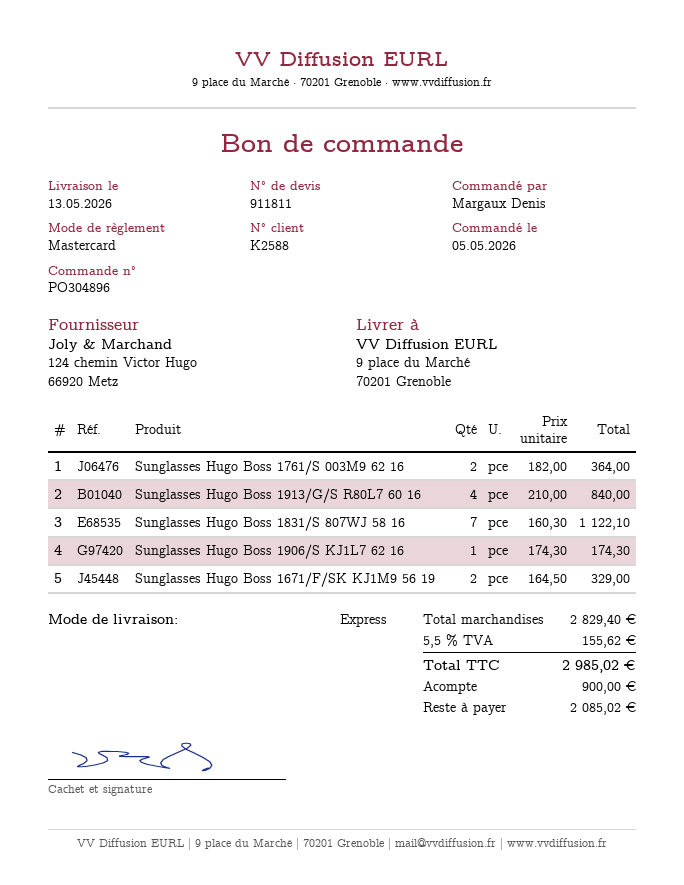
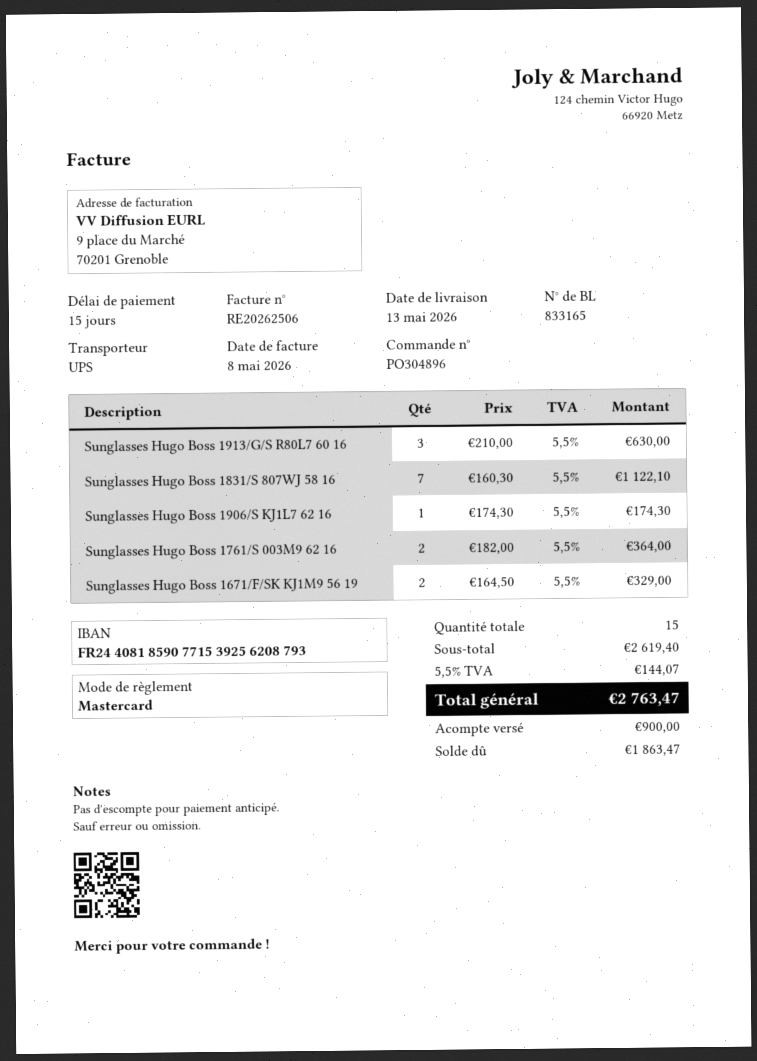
shipping method: express -> UPS
Sunglasses Hugo Boss 1913/G/S R80L7 60 16: 4 x 210.00 = 840.00 -> 3 x 210.00 = 630.00
subtotal: 2829.40 -> 2619.40
tax: 5.5% = 155.62 -> 5.5% = 144.07
total: 2985.02 -> 2763.47
balance: 2085.02 -> 1863.47

